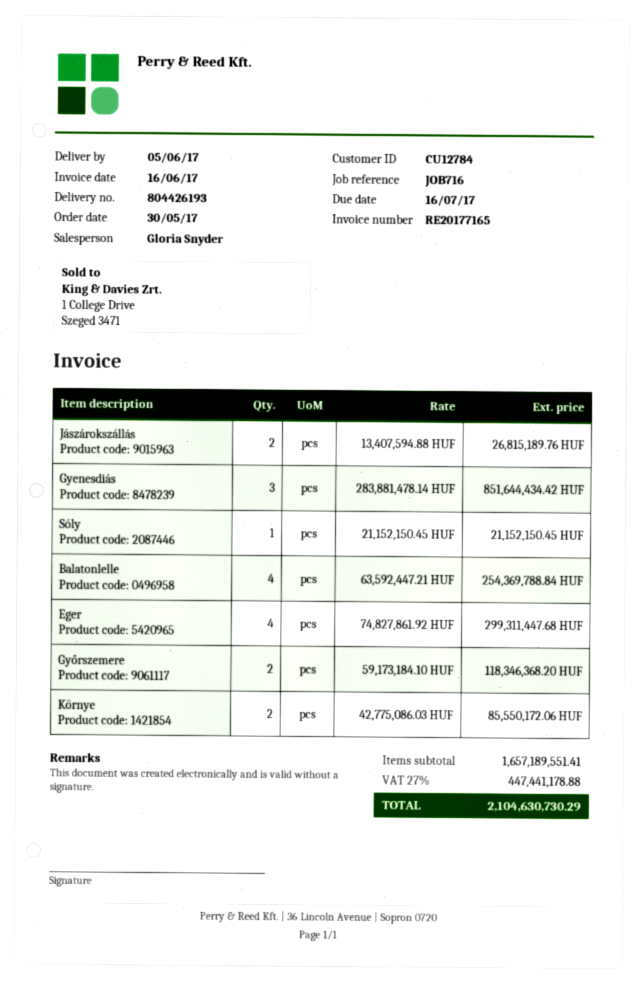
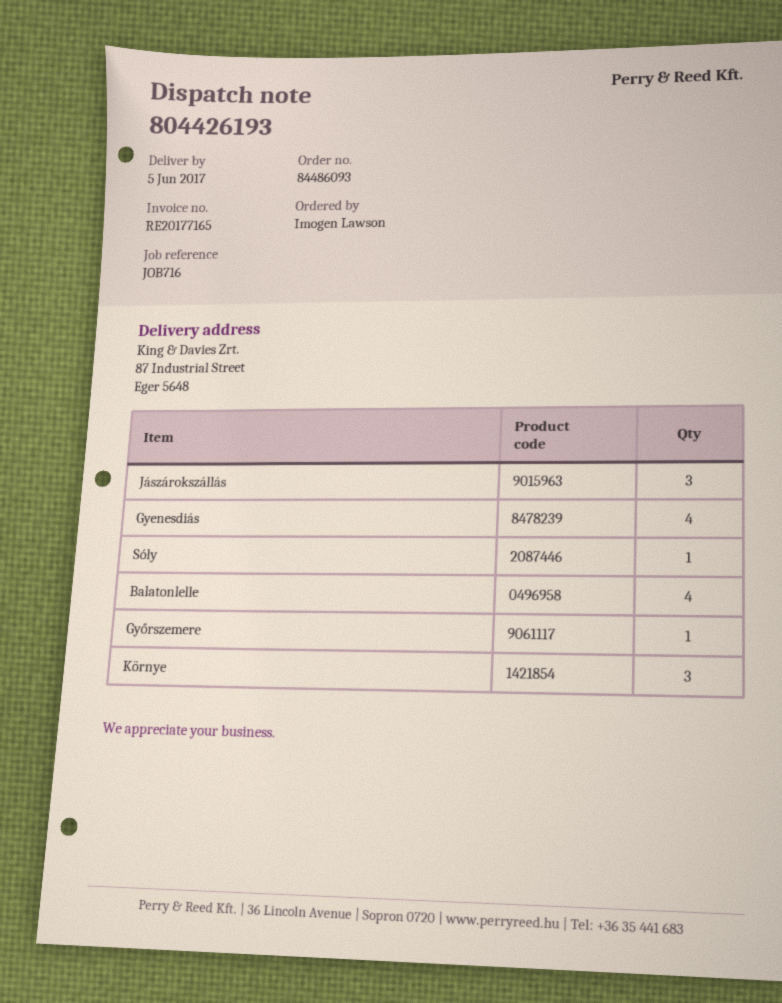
Jászárokszállás: 2 -> 3
Gyenesdiás: 3 -> 4
Eger: 4 -> none
Győrszemere: 2 -> 1
Környe: 2 -> 3

